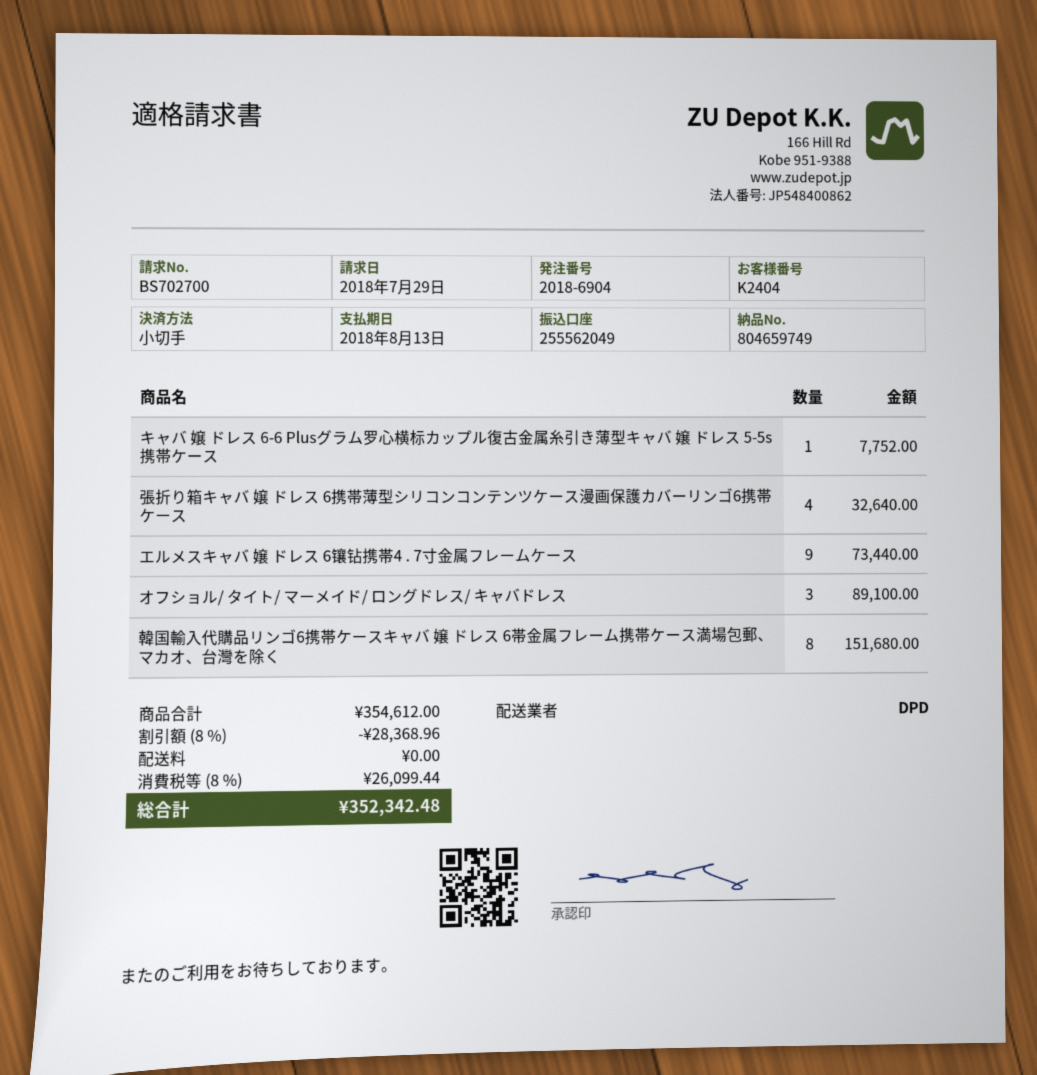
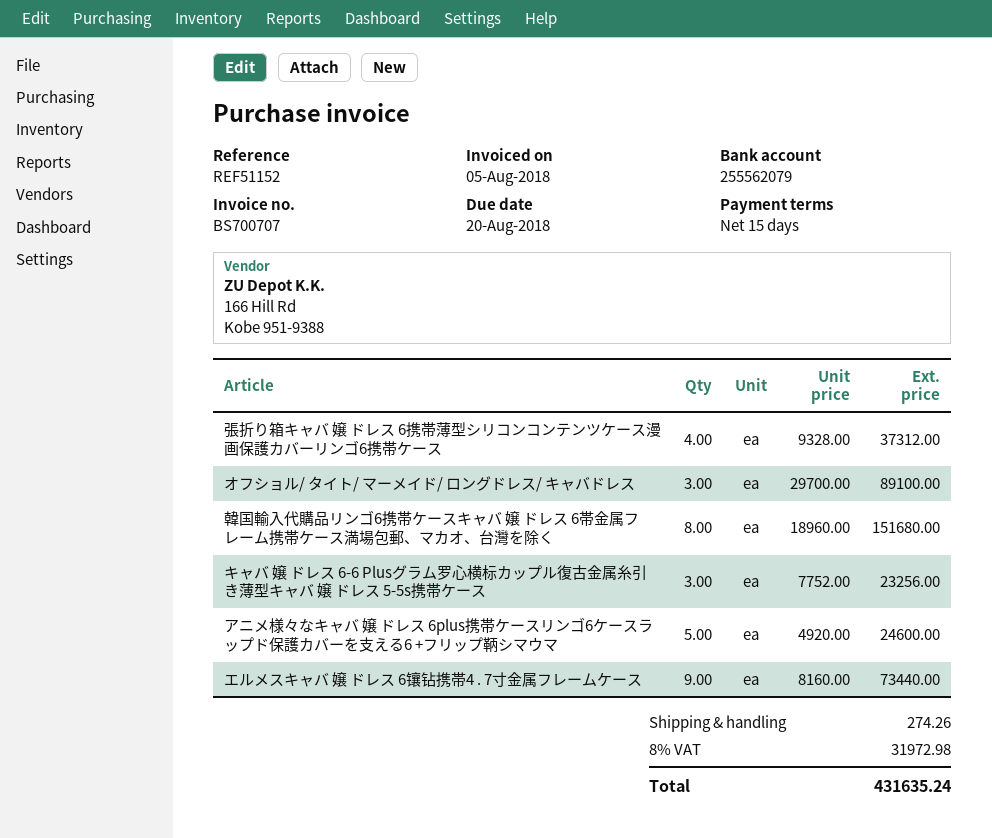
invoice number: BS702700 -> BS700707
invoice date: 2018-07-29 -> 2018-08-05
due date: 2018-08-13 -> 2018-08-20
bank account: 255562049 -> 255562079
キャバ 嬢 ドレス 6-6 Plusグラム罗心横标カップル復古金属糸引き薄型キャバ 嬢 ドレス 5-5s携帯ケース: 1 for 7752.00 -> 3 for 23256.00
張折り箱キャバ 嬢 ドレス 6携帯薄型シリコンコンテンツケース漫画保護カバーリンゴ6携帯ケース: 4 for 32640.00 -> 4 for 37312.00
アニメ様々なキャバ 嬢 ドレス 6plus携帯ケースリンゴ6ケースラップド保護カバーを支える6 +フリップ鞆シマウマ: none -> 5 for 24600.00
discount: 8% = 28368.96 -> none
shipping: 0.00 -> 274.26
tax: 8% = 26099.44 -> 8% = 31972.98
total: 352342.48 -> 431635.24

